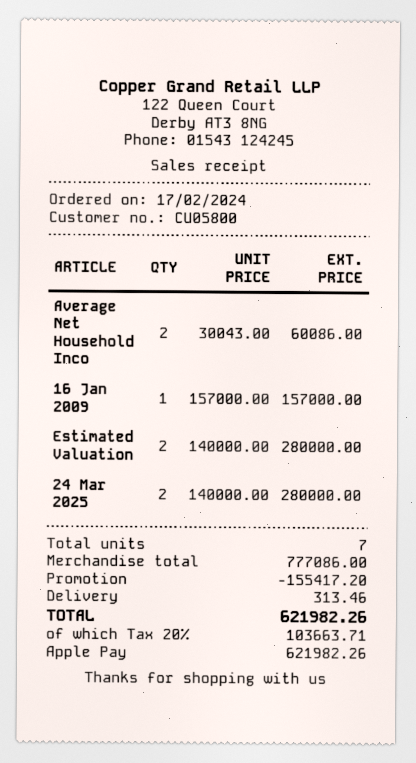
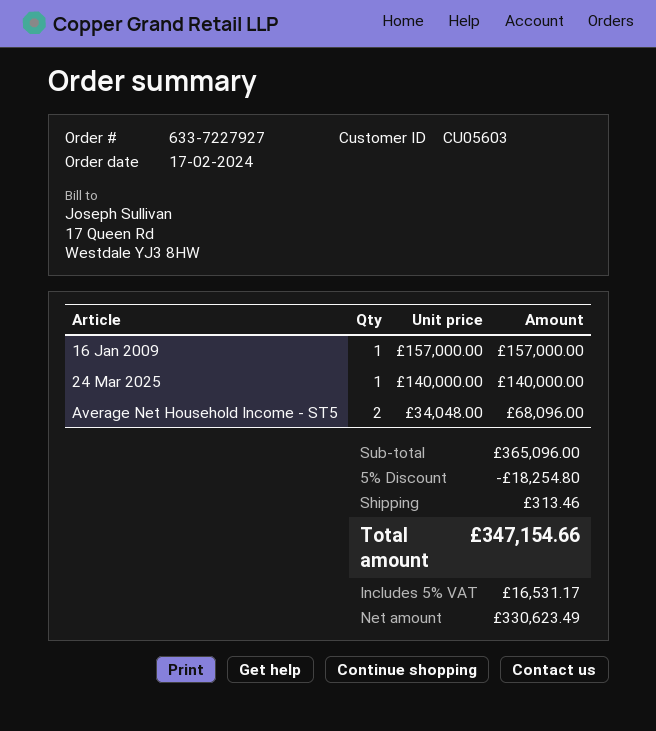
customer number: CU05800 -> CU05603
Average Net Household Inco: 2 x 30043.00 = 60086.00 -> 2 x 34048.00 = 68096.00
Estimated Valuation: 2 x 140000.00 = 280000.00 -> none
24 Mar 2025: 2 x 140000.00 = 280000.00 -> 1 x 140000.00 = 140000.00
subtotal: 777086.00 -> 365096.00
discount: 155417.20 -> 18254.80
tax: 20% = 103663.71 -> 5% = 16531.17
total: 621982.26 -> 347154.66

